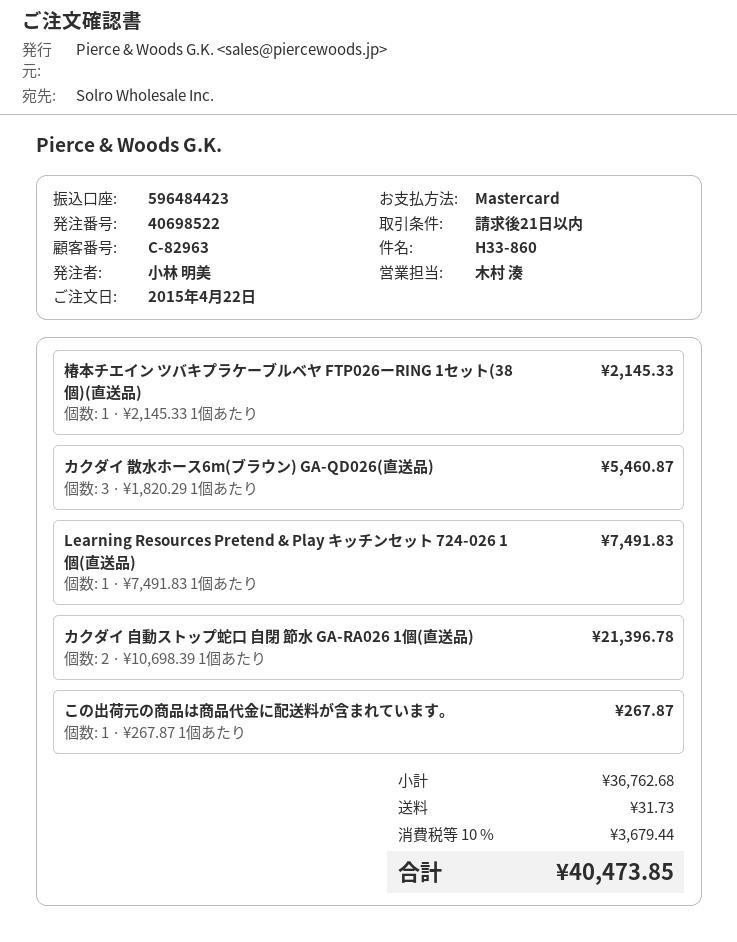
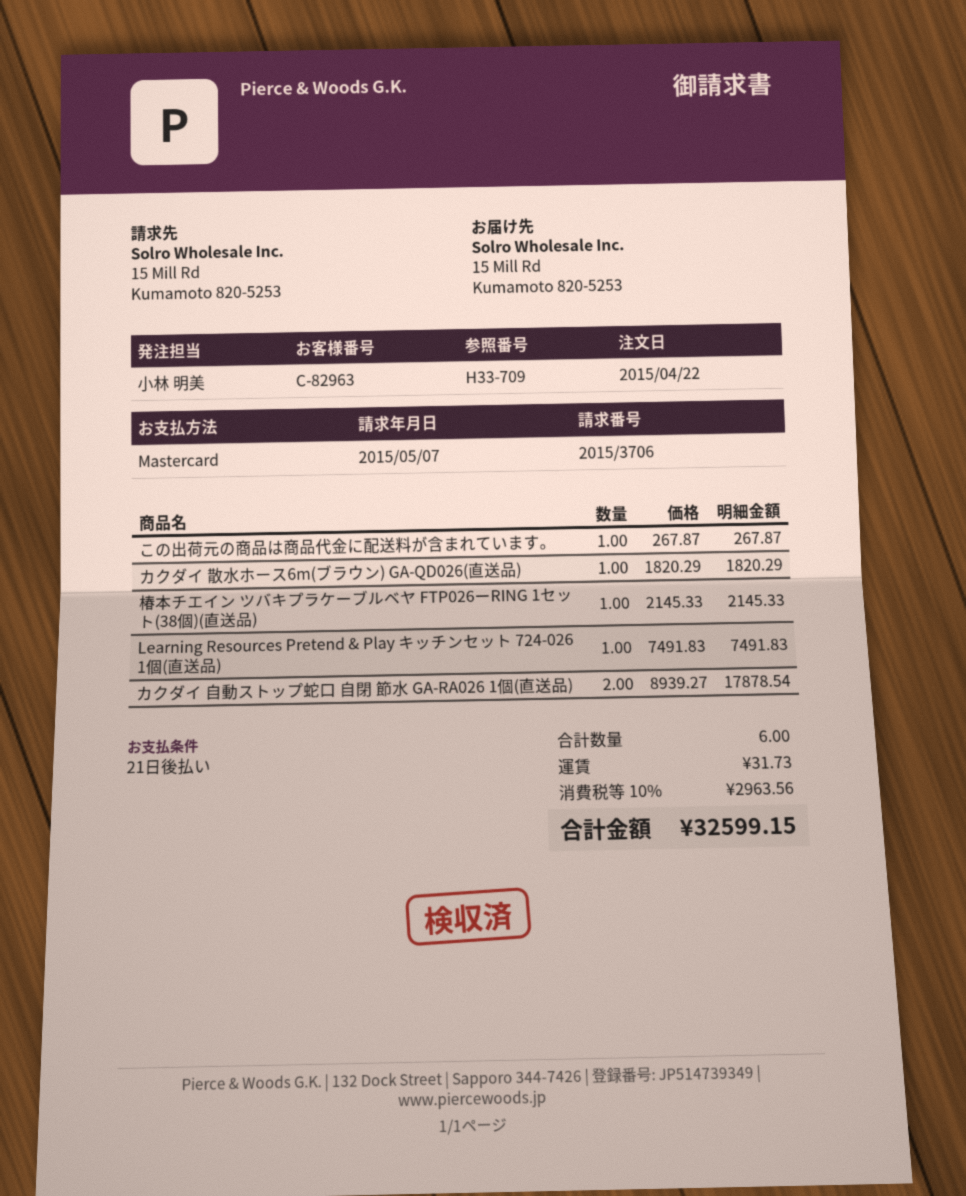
reference: H33-860 -> H33-709
カクダイ 散水ホース6m(ブラウン) GA-QD026(直送品): 3 x 1820.29 = 5460.87 -> 1 x 1820.29 = 1820.29
カクダイ 自動ストップ蛇口 自閉 節水 GA-RA026 1個(直送品): 2 x 10698.39 = 21396.78 -> 2 x 8939.27 = 17878.54
tax: 10% = 3679.44 -> 10% = 2963.56
total: 40473.85 -> 32599.15

